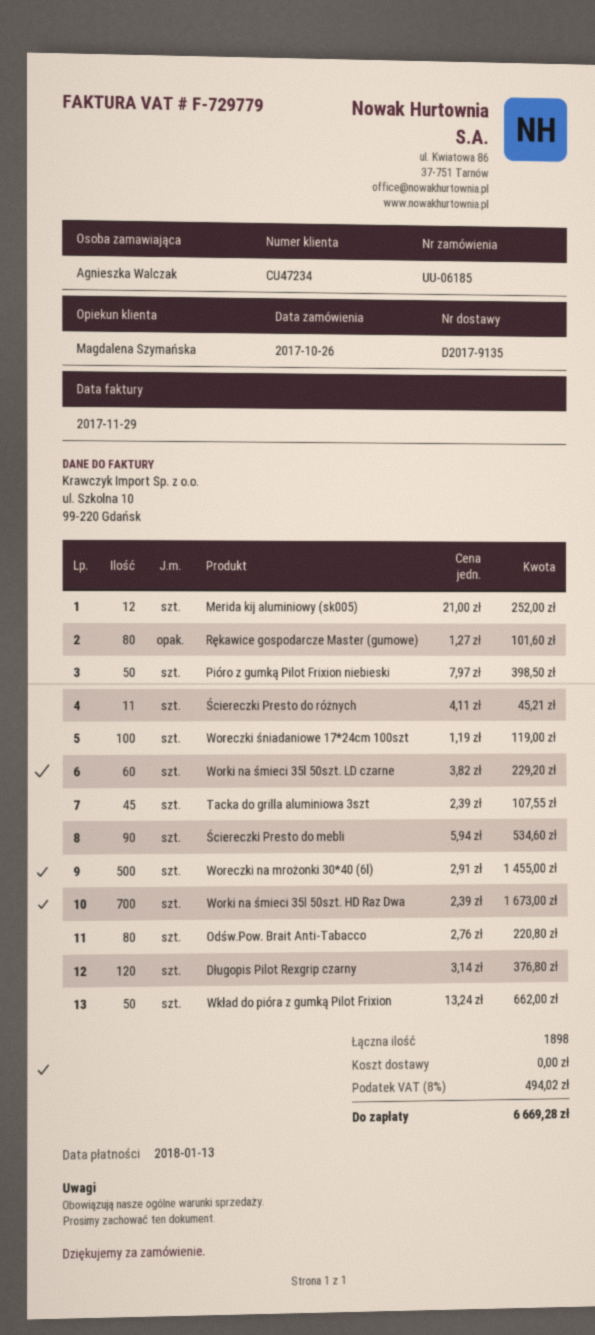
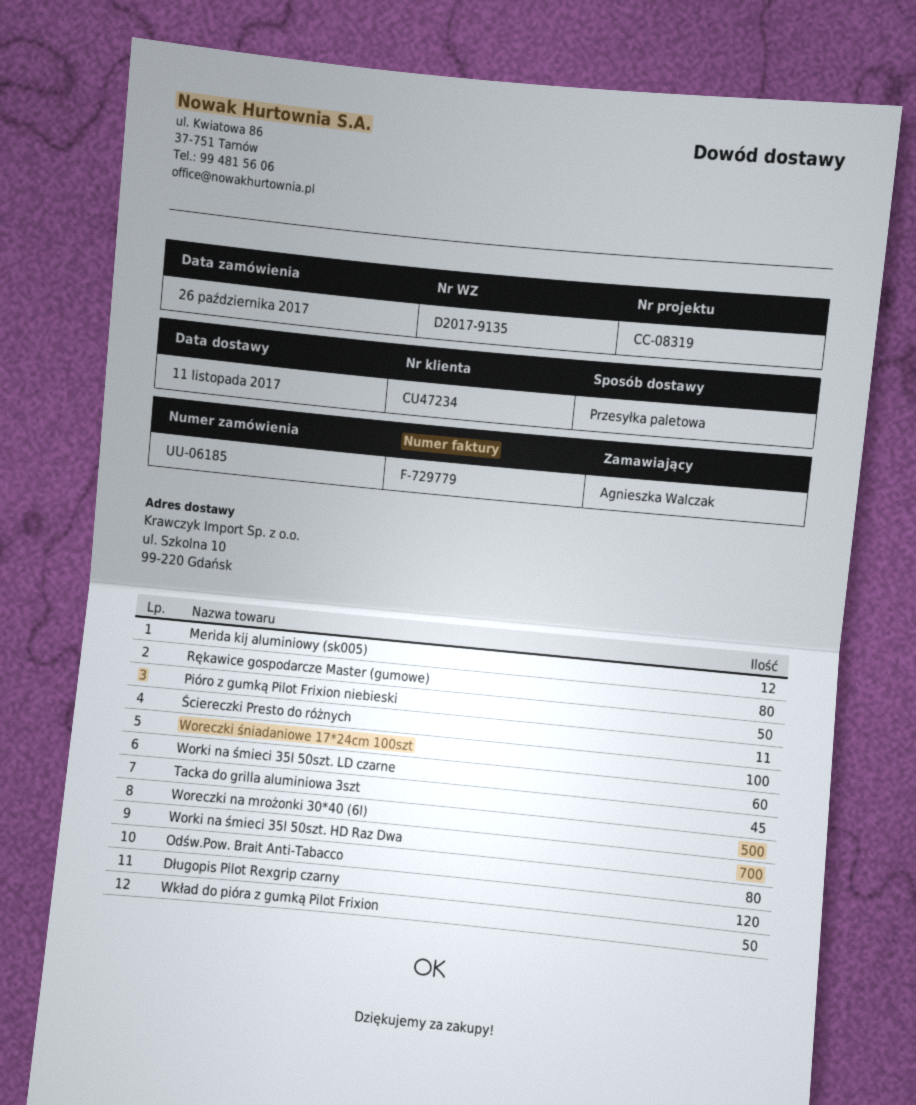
Ściereczki Presto do mebli: 90 -> none

